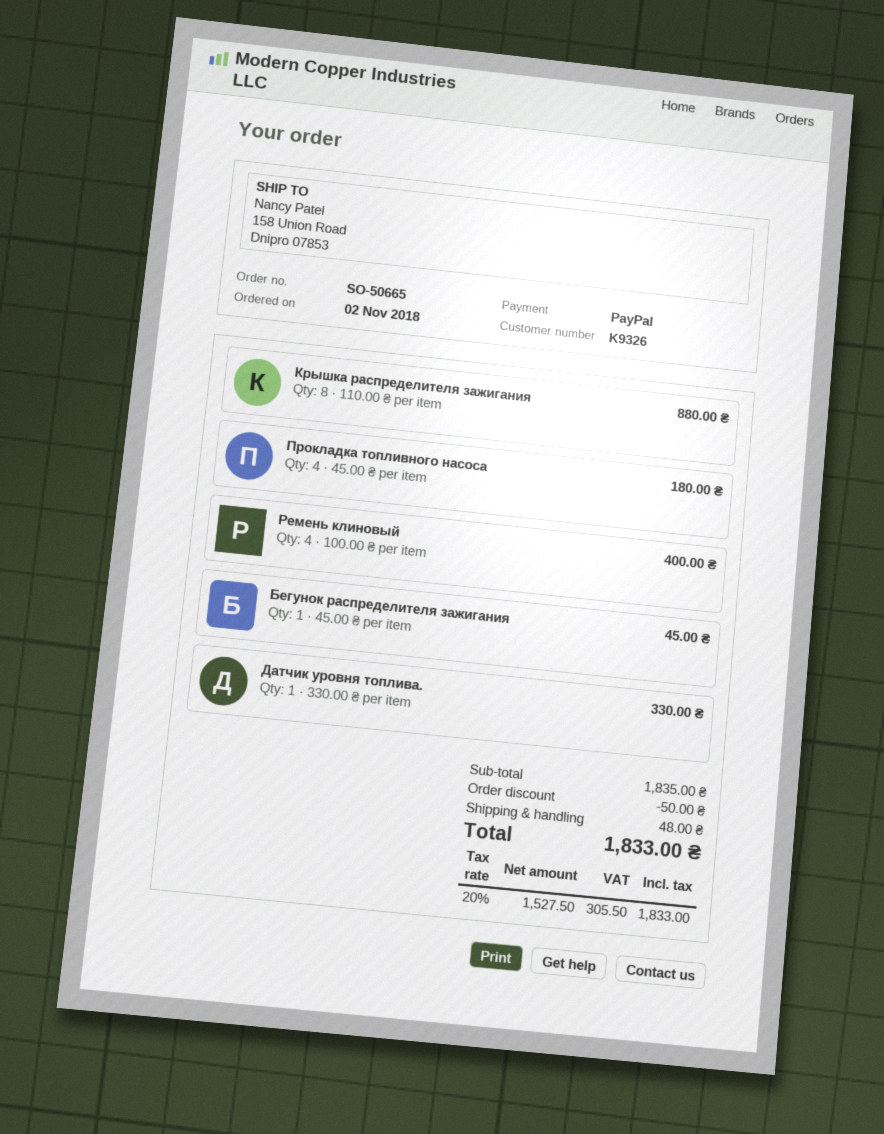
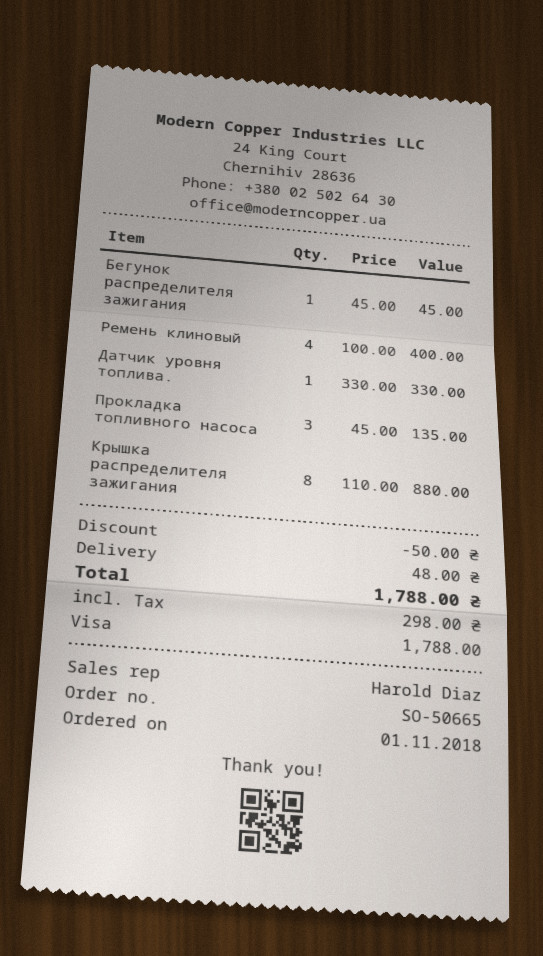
order date: 2018-11-02 -> 2018-11-01
payment method: PayPal -> Visa
Прокладка топливного насоса: 4 x 45.00 = 180.00 -> 3 x 45.00 = 135.00
tax: 305.50 -> 298.00
total: 1833.00 -> 1788.00

